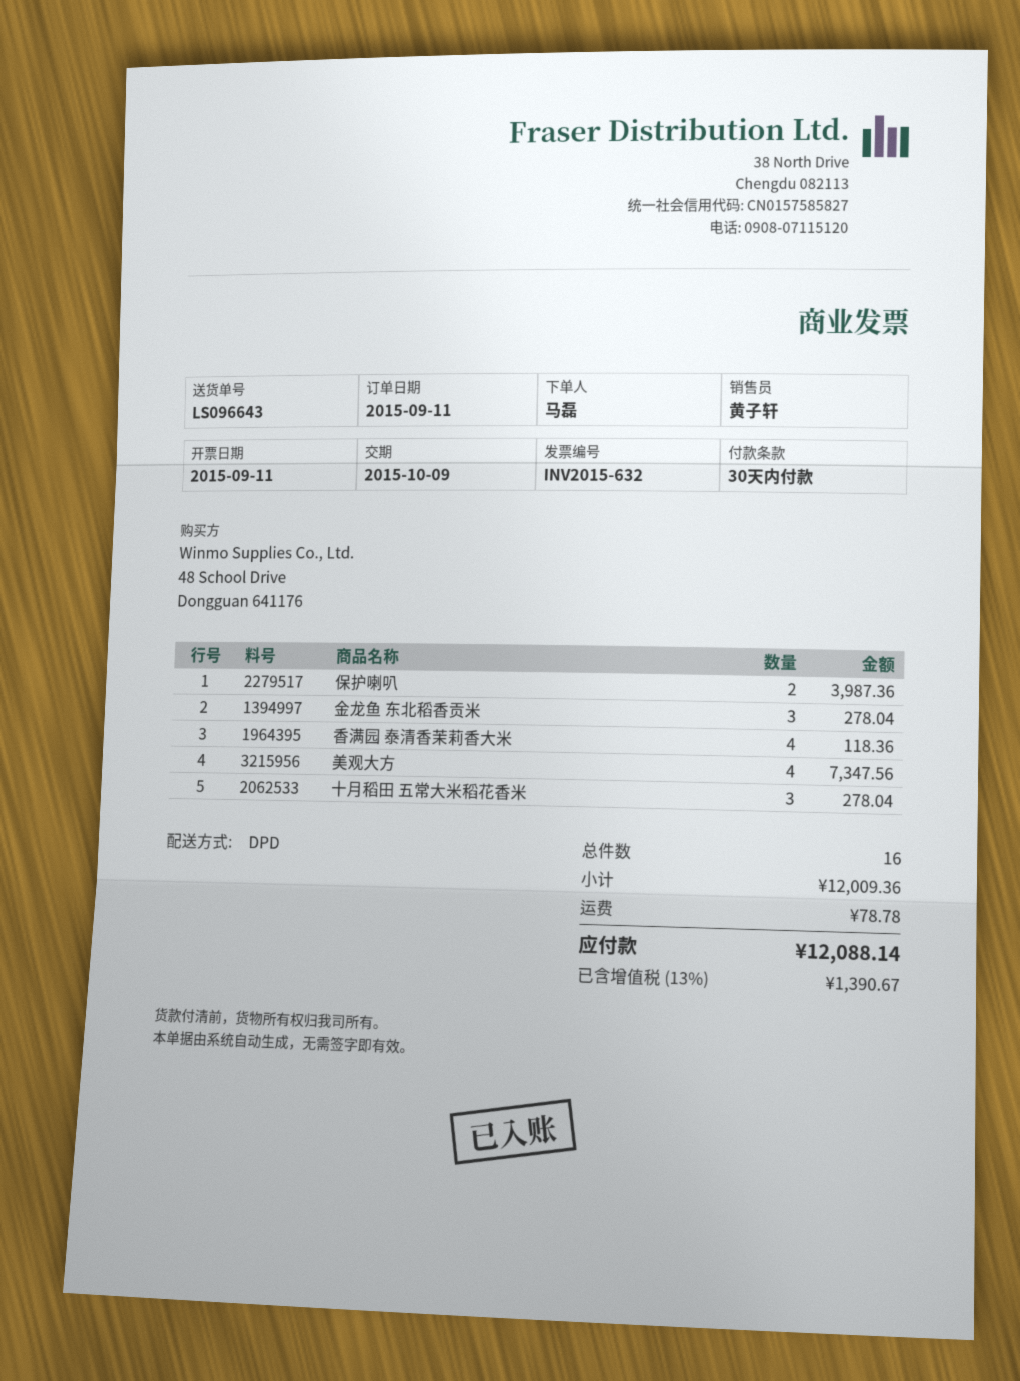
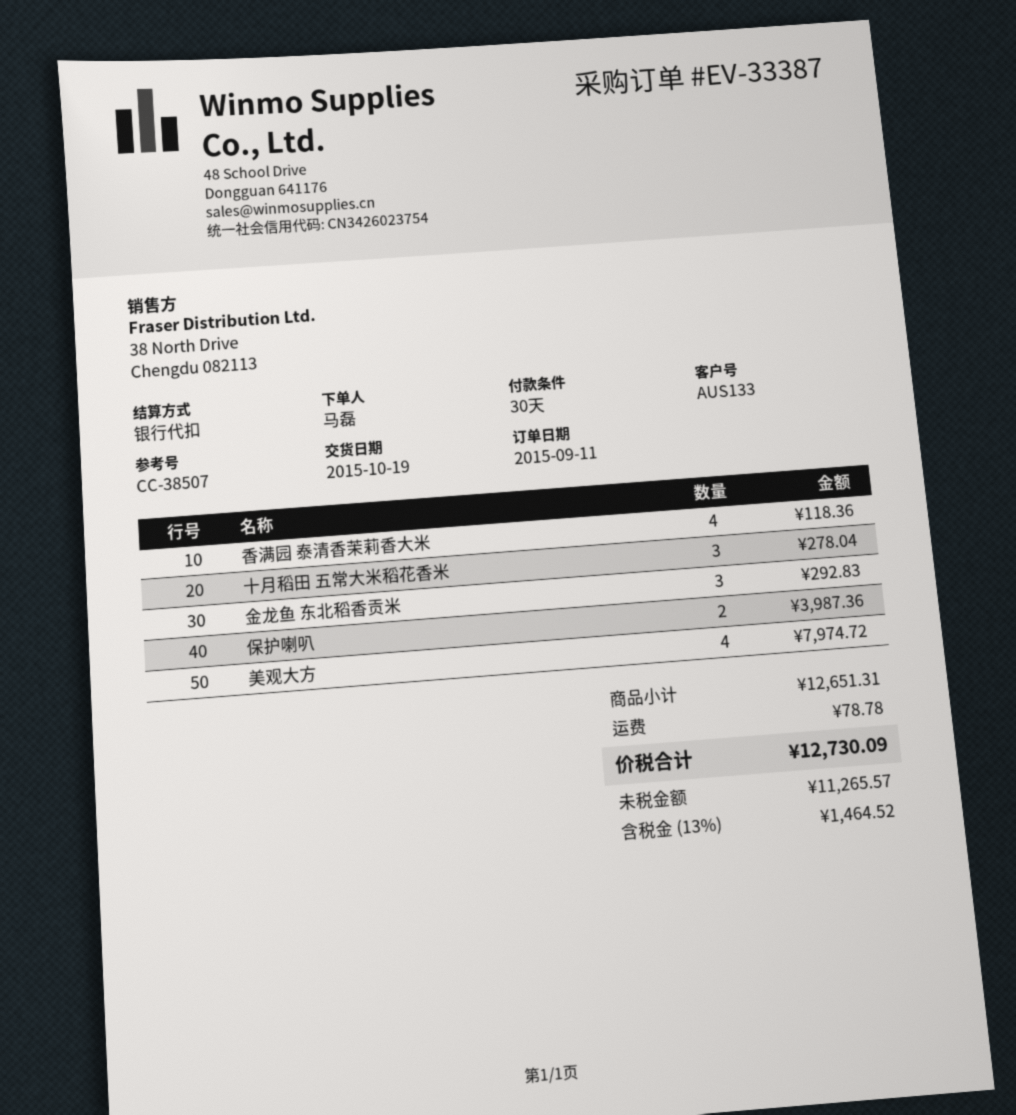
delivery date: 2015-10-09 -> 2015-10-19
金龙鱼 东北稻香贡米: 3 for 278.04 -> 3 for 292.83
美观大方: 4 for 7347.56 -> 4 for 7974.72
subtotal: 12009.36 -> 12651.31
tax: 13% = 1390.67 -> 13% = 1464.52
total: 12088.14 -> 12730.09

